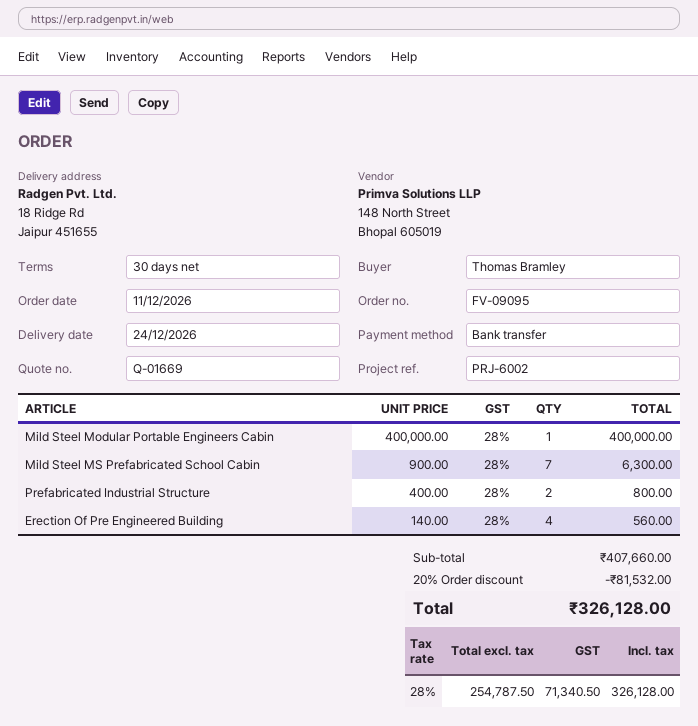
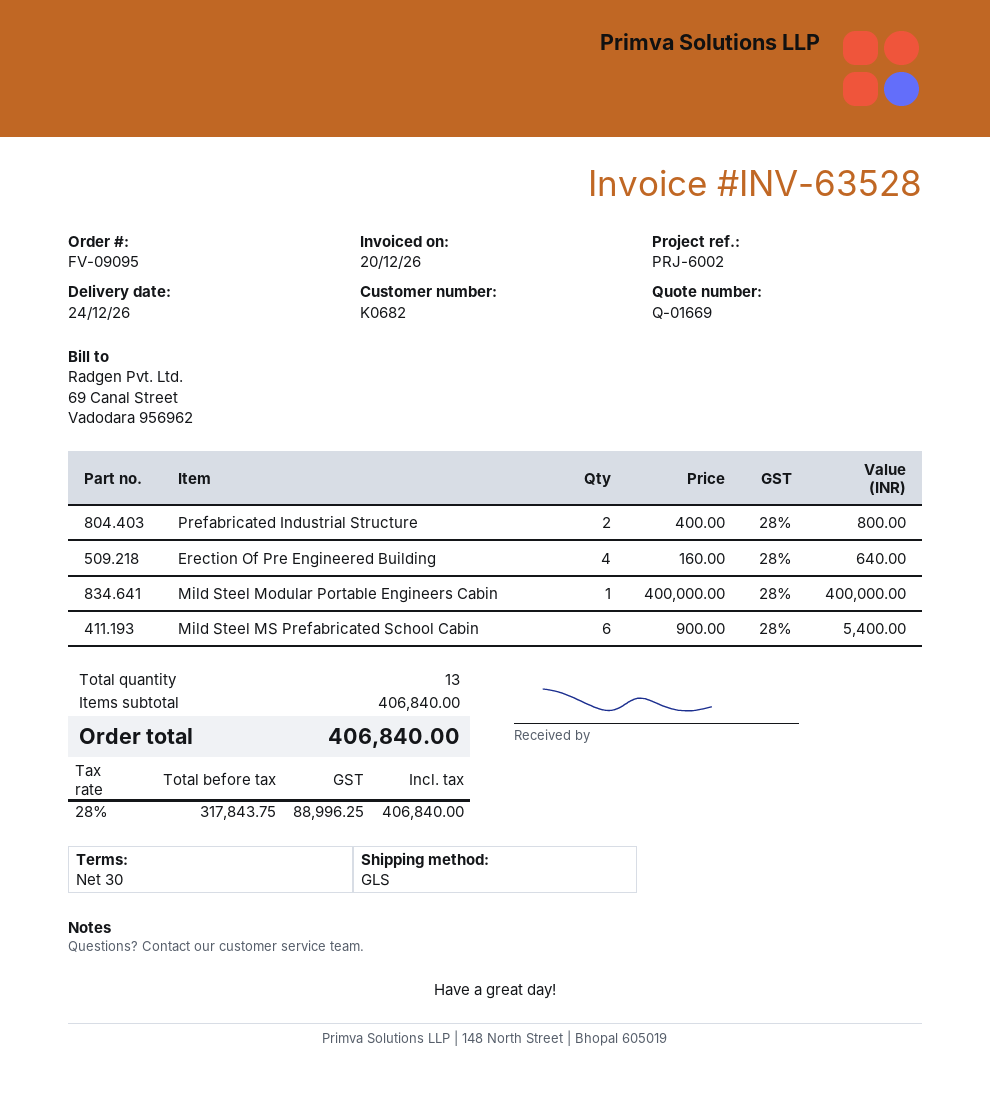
Mild Steel MS Prefabricated School Cabin: 7 x 900.00 = 6300.00 -> 6 x 900.00 = 5400.00
Erection Of Pre Engineered Building: 4 x 140.00 = 560.00 -> 4 x 160.00 = 640.00
subtotal: 407660.00 -> 406840.00
discount: 20% = 81532.00 -> none
net: 254787.50 -> 317843.75
tax: 28% = 71340.50 -> 28% = 88996.25
total: 326128.00 -> 406840.00

